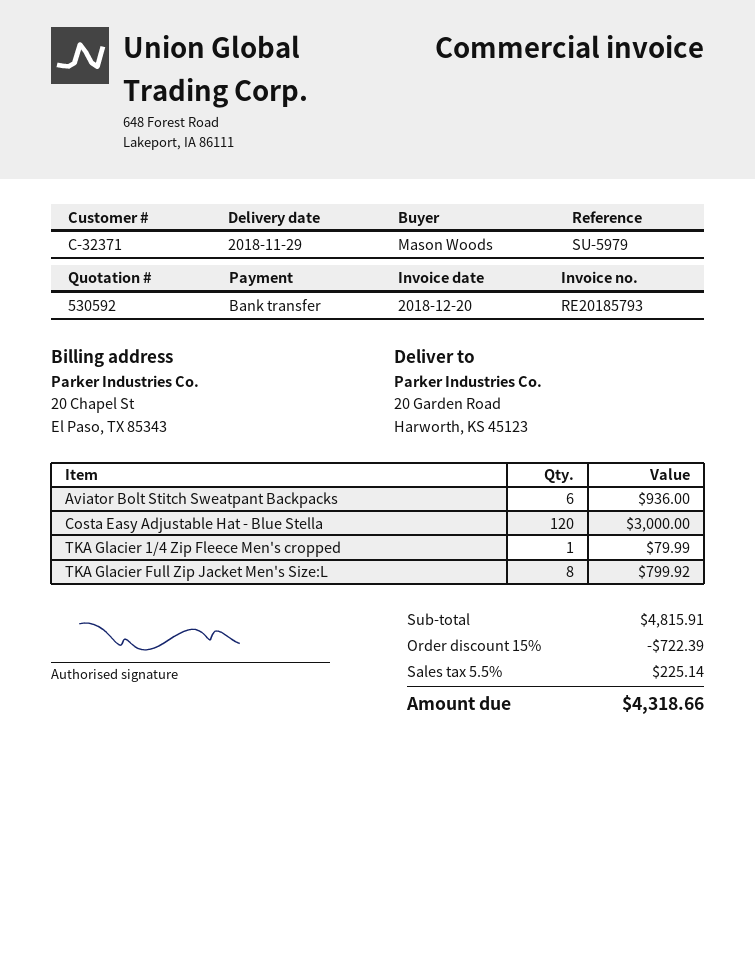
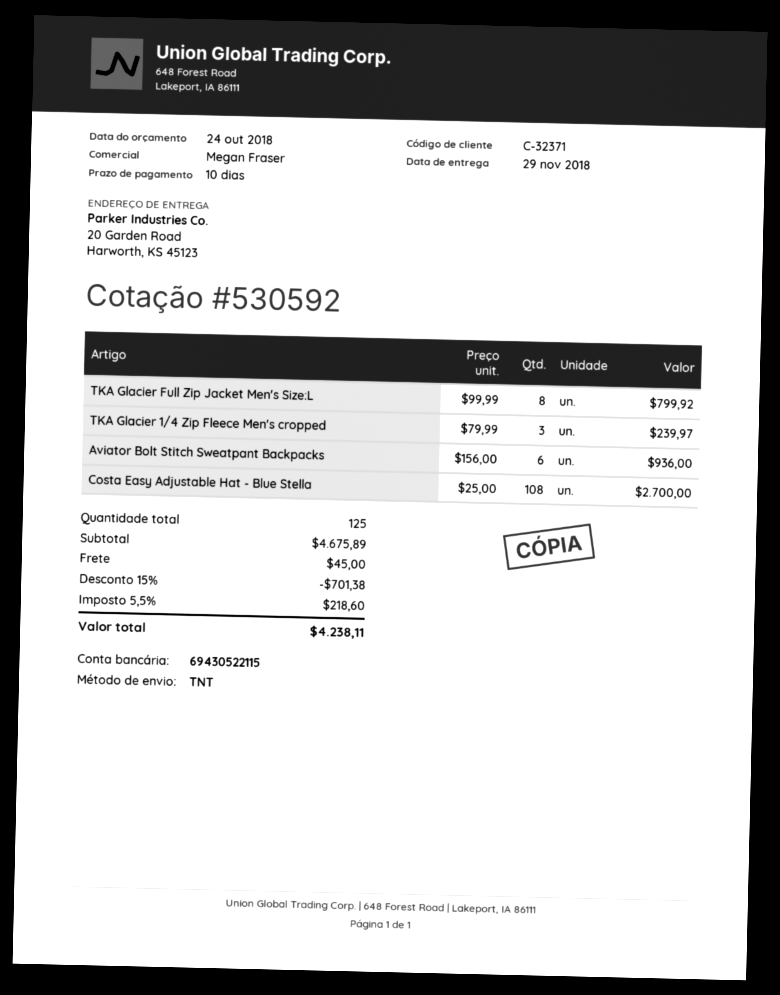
Costa Easy Adjustable Hat - Blue Stella: 120 for 3000.00 -> 108 for 2700.00
TKA Glacier 1/4 Zip Fleece Men's cropped: 1 for 79.99 -> 3 for 239.97
subtotal: 4815.91 -> 4675.89
discount: 15% = 722.39 -> 15% = 701.38
shipping: none -> 45.00
tax: 5.5% = 225.14 -> 5.5% = 218.60
total: 4318.66 -> 4238.11

